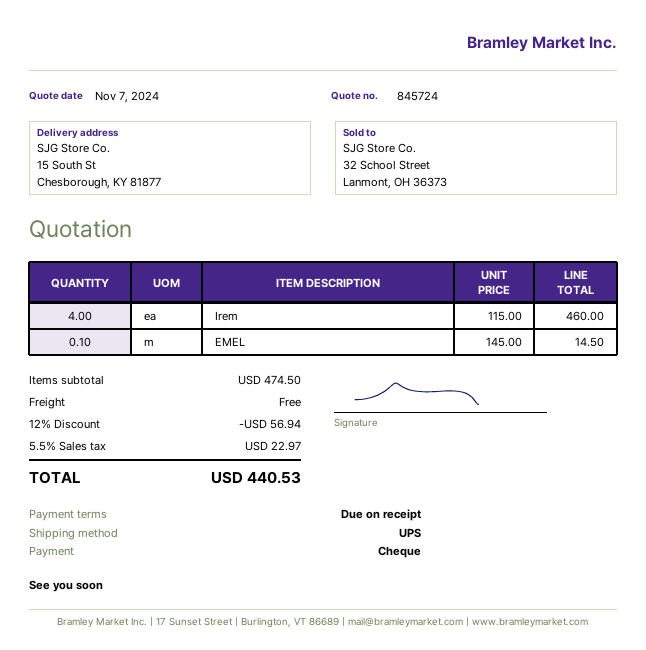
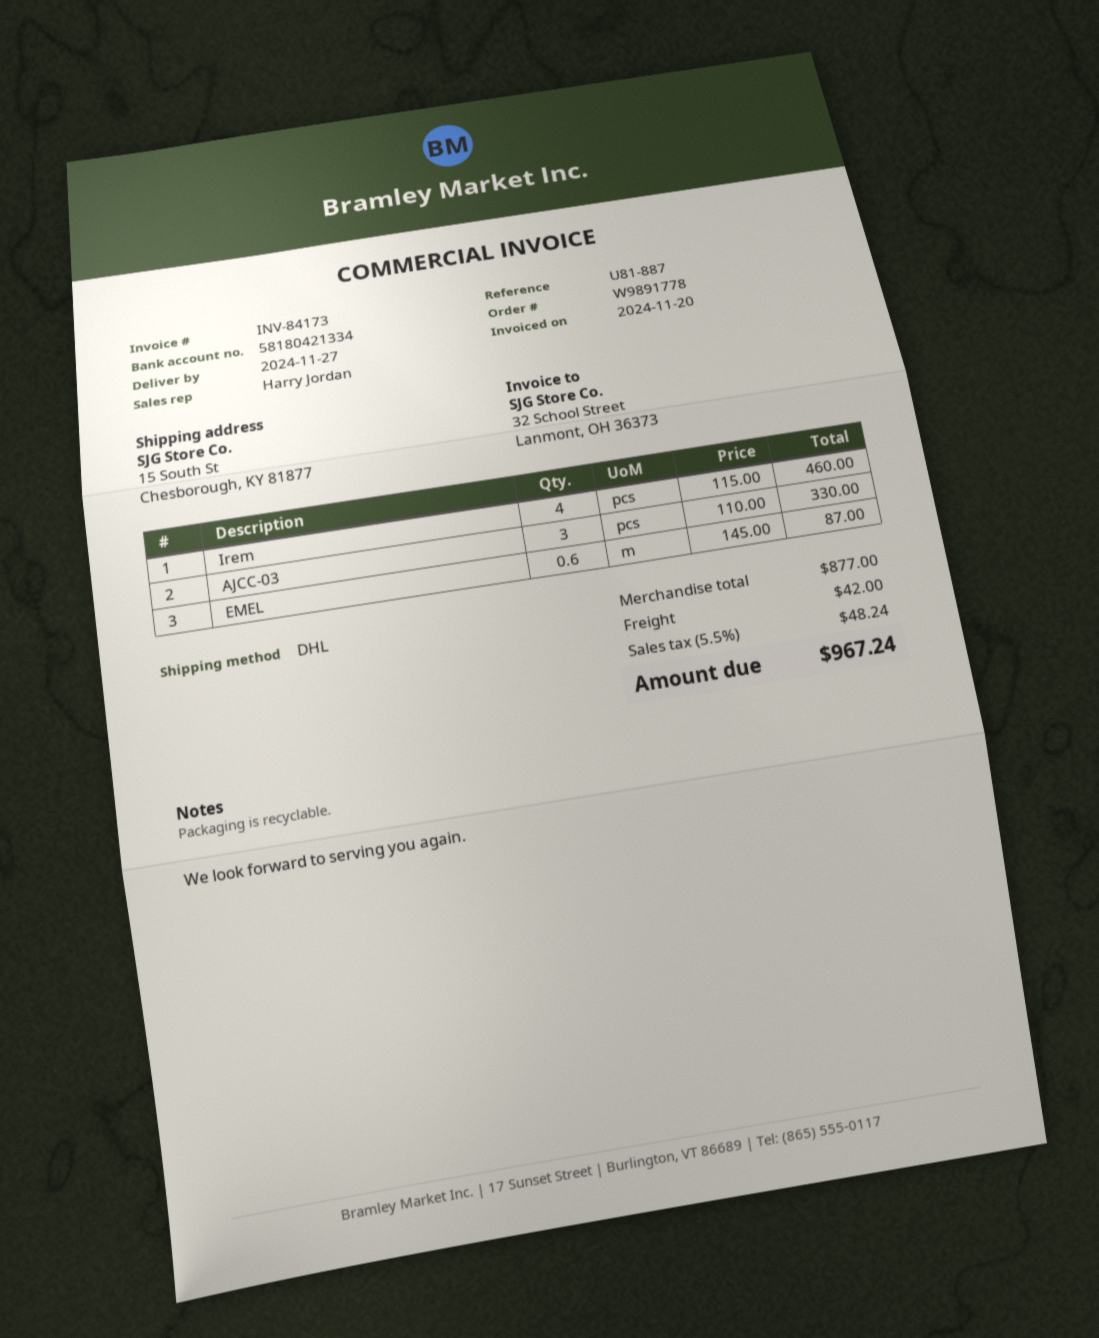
shipping method: UPS -> DHL
EMEL: 0.1 x 145.00 = 14.50 -> 0.6 x 145.00 = 87.00
AJCC-03: none -> 3 x 110.00 = 330.00
subtotal: 474.50 -> 877.00
discount: 12% = 56.94 -> none
shipping: 0.00 -> 42.00
tax: 5.5% = 22.97 -> 5.5% = 48.24
total: 440.53 -> 967.24

